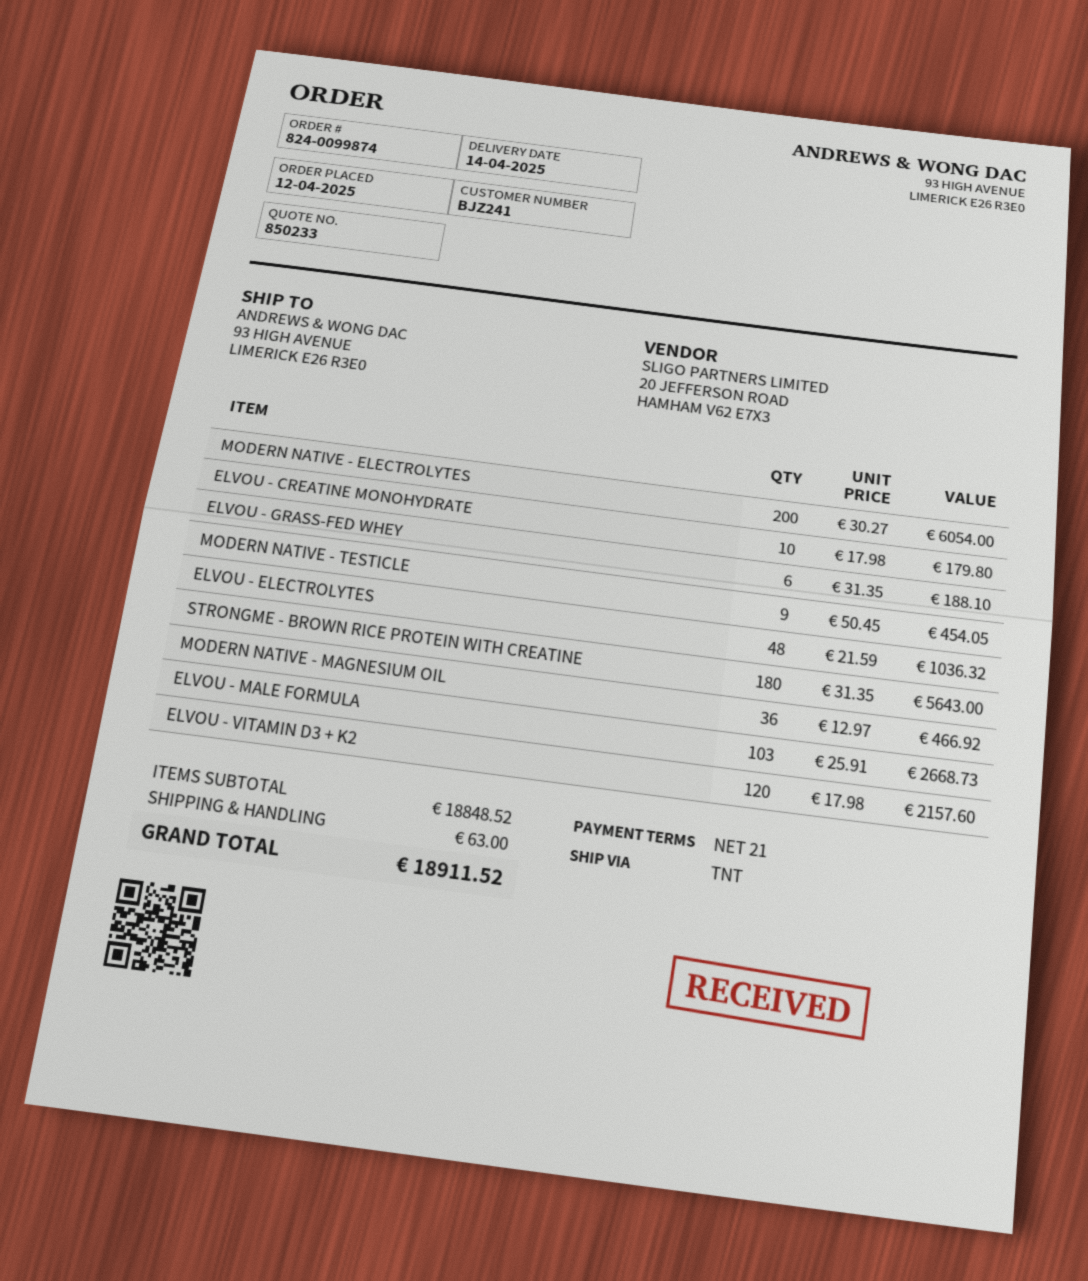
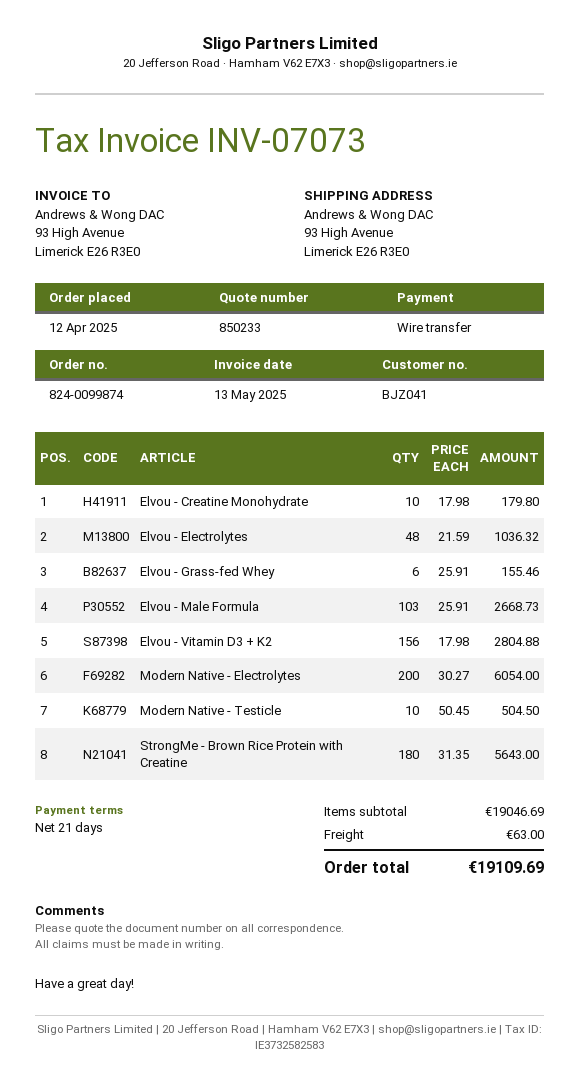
customer number: BJZ241 -> BJZ041
ELVOU - GRASS-FED WHEY: 6 x 31.35 = 188.10 -> 6 x 25.91 = 155.46
MODERN NATIVE - TESTICLE: 9 x 50.45 = 454.05 -> 10 x 50.45 = 504.50
MODERN NATIVE - MAGNESIUM OIL: 36 x 12.97 = 466.92 -> none
ELVOU - VITAMIN D3 + K2: 120 x 17.98 = 2157.60 -> 156 x 17.98 = 2804.88
subtotal: 18848.52 -> 19046.69
total: 18911.52 -> 19109.69

